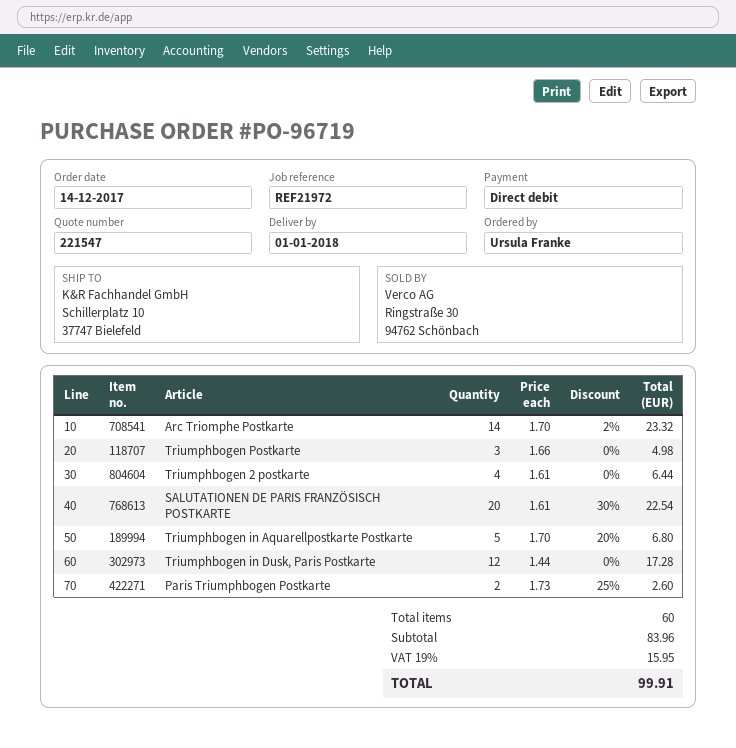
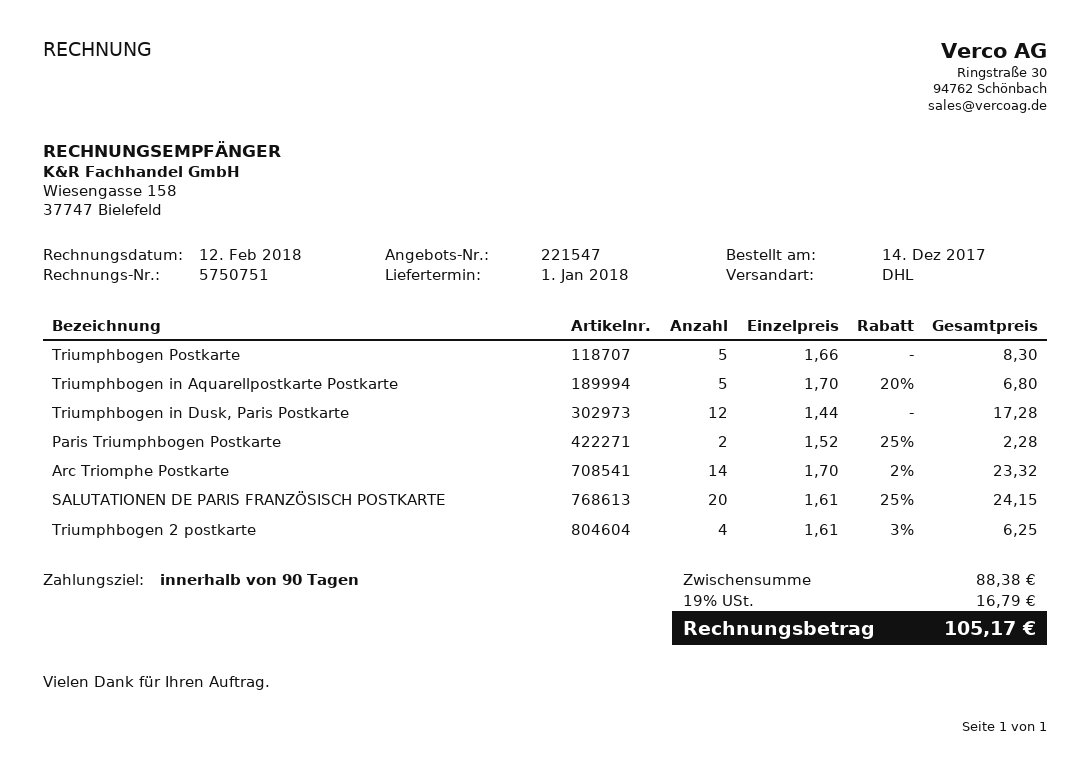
Triumphbogen Postkarte: 3 x 1.66 = 4.98 -> 5 x 1.66 = 8.30
Triumphbogen 2 postkarte: 4 x 1.61 = 6.44 -> 4 x 1.61 - 3% = 6.25
SALUTATIONEN DE PARIS FRANZÖSISCH POSTKARTE: 20 x 1.61 - 30% = 22.54 -> 20 x 1.61 - 25% = 24.15
Paris Triumphbogen Postkarte: 2 x 1.73 - 25% = 2.60 -> 2 x 1.52 - 25% = 2.28
subtotal: 83.96 -> 88.38
tax: 19% = 15.95 -> 19% = 16.79
total: 99.91 -> 105.17

